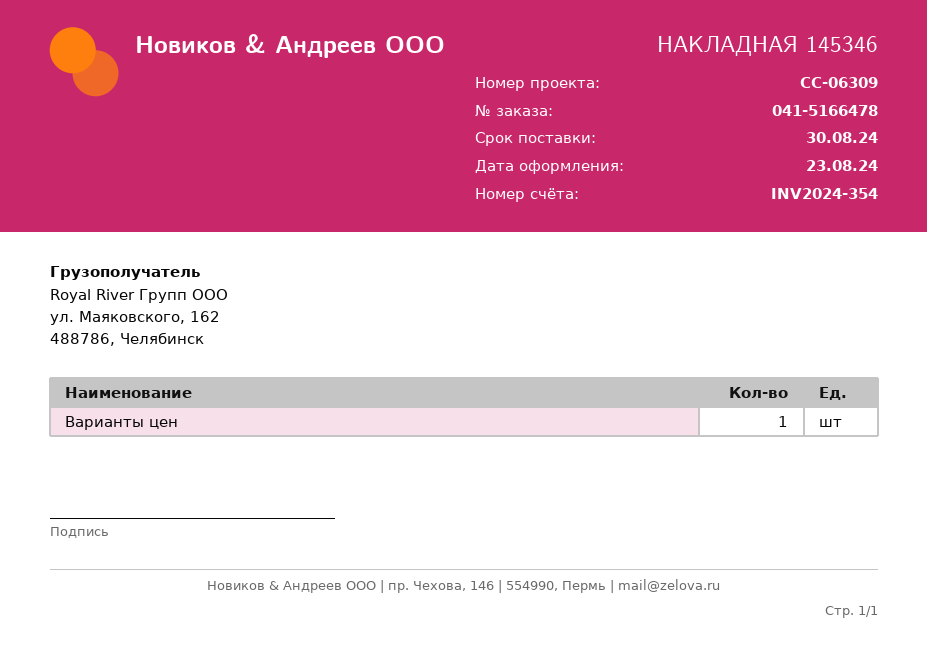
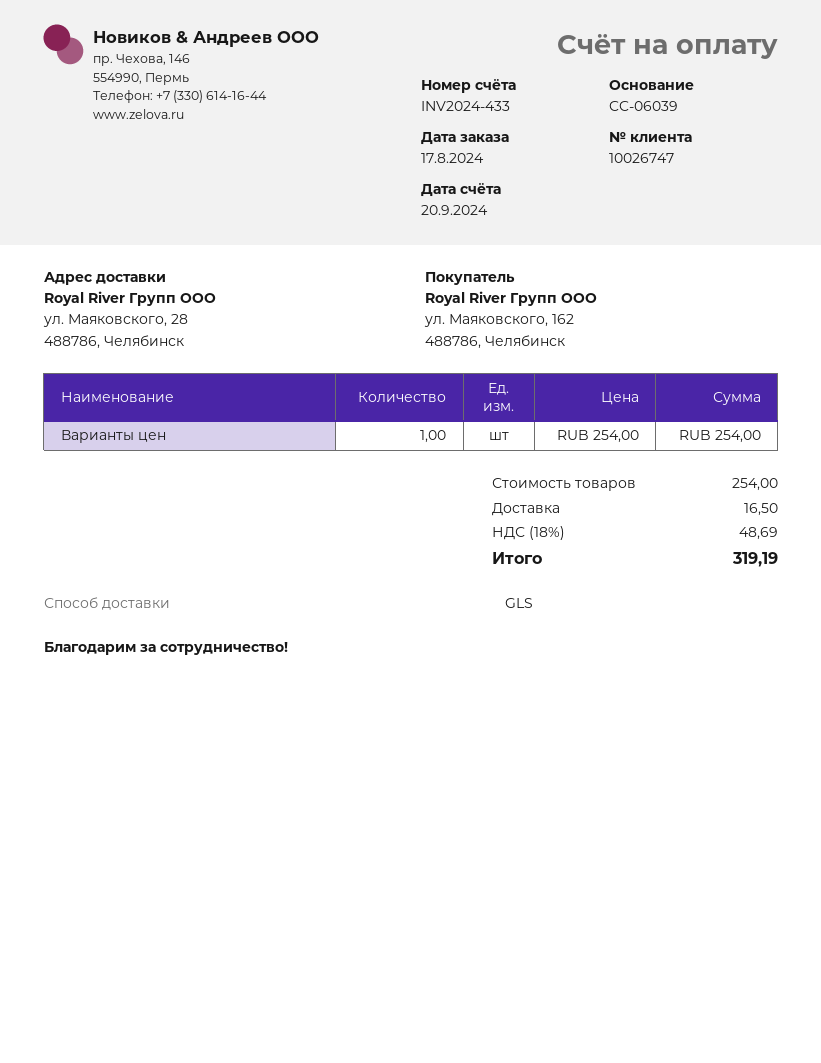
order date: 2024-08-23 -> 2024-08-17
invoice number: INV2024-354 -> INV2024-433
reference: CC-06309 -> CC-06039
ship to: ул. Маяковского, 162, 488786, Челябинск -> ул. Маяковского, 28, 488786, Челябинск

